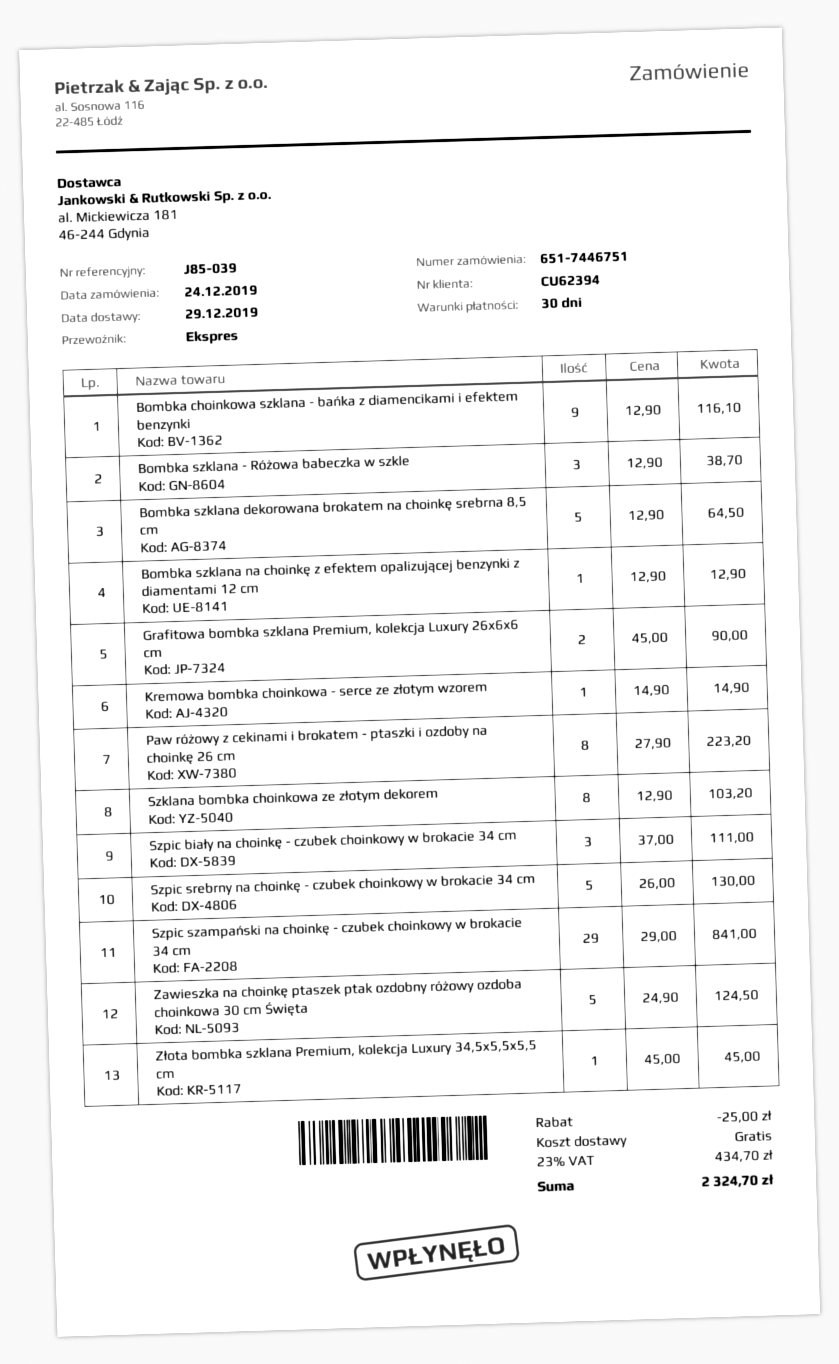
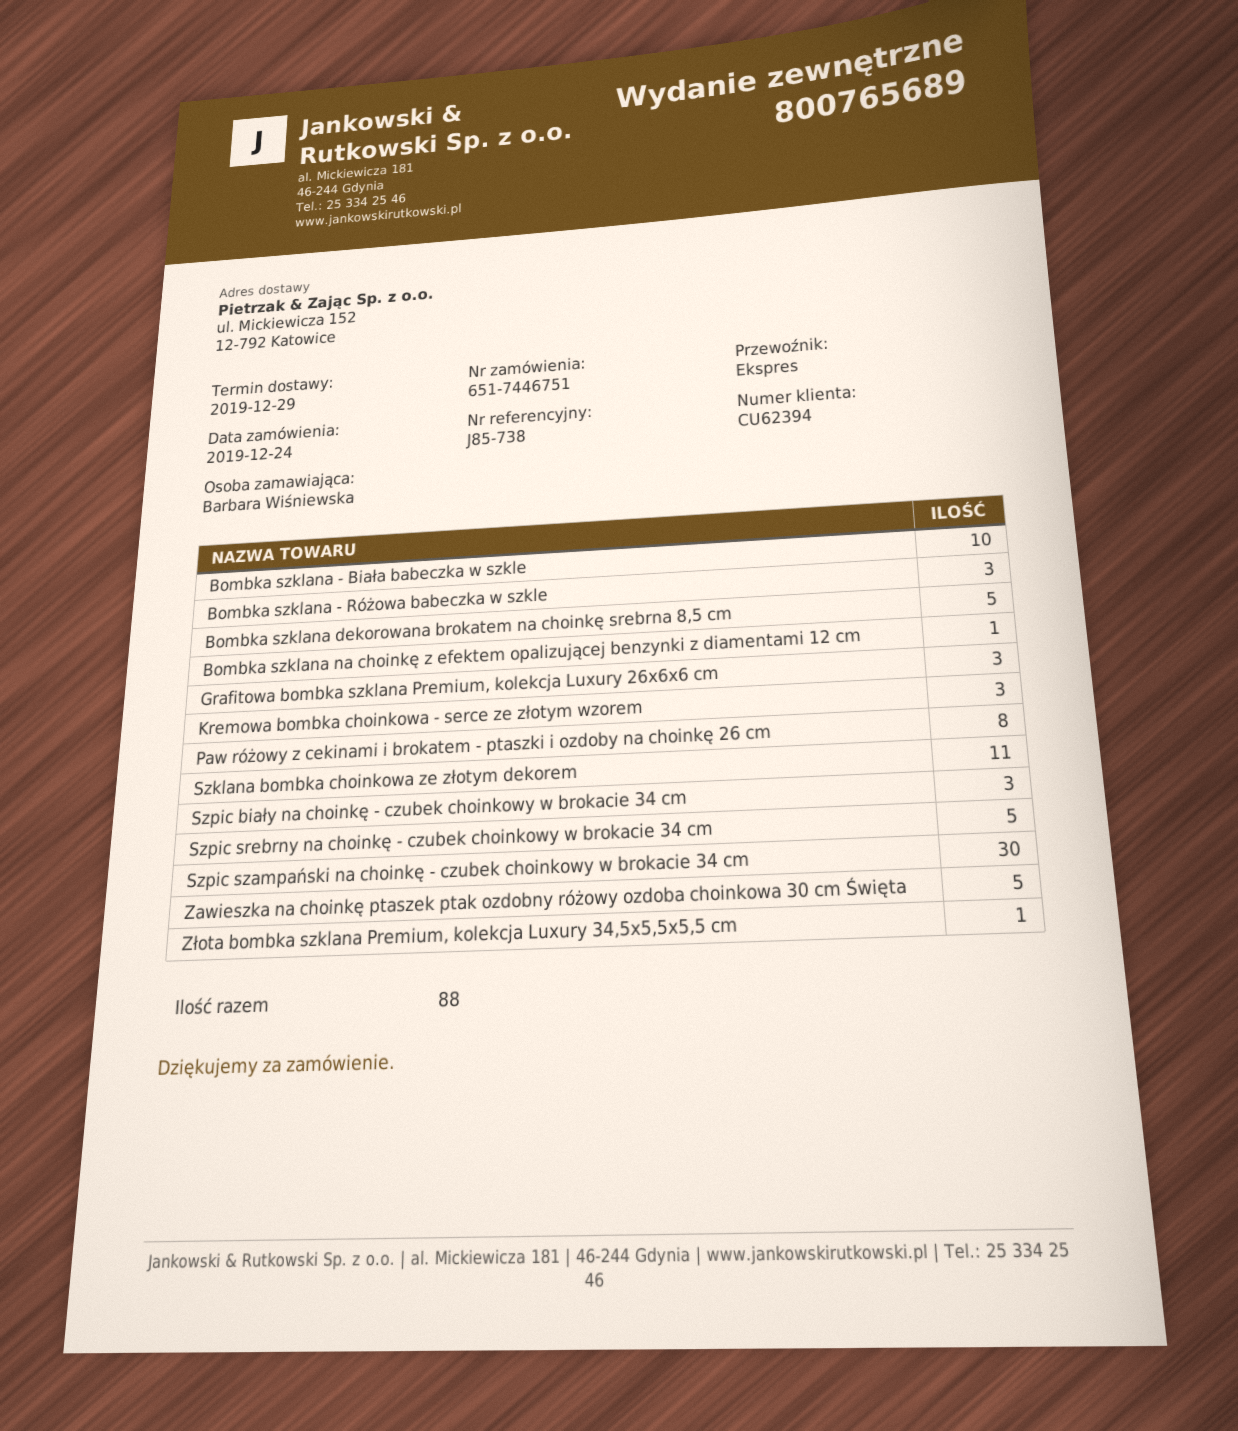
reference: J85-039 -> J85-738
Bombka choinkowa szklana - bańka z diamencikami i efektem benzynki: 9 -> none
Grafitowa bombka szklana Premium, kolekcja Luxury 26x6x6 cm: 2 -> 3
Kremowa bombka choinkowa - serce ze złotym wzorem: 1 -> 3
Szklana bombka choinkowa ze złotym dekorem: 8 -> 11
Szpic szampański na choinkę - czubek choinkowy w brokacie 34 cm: 29 -> 30
Bombka szklana - Biała babeczka w szkle: none -> 10

